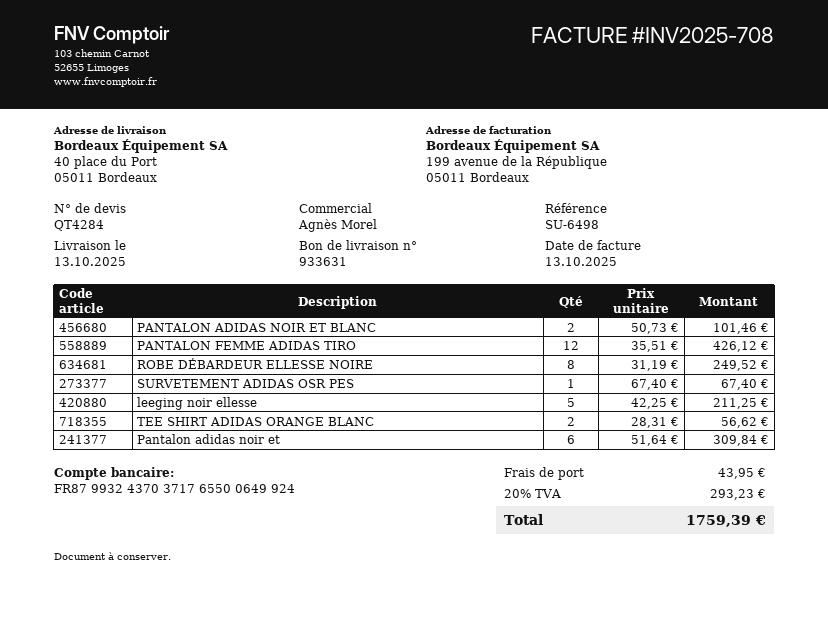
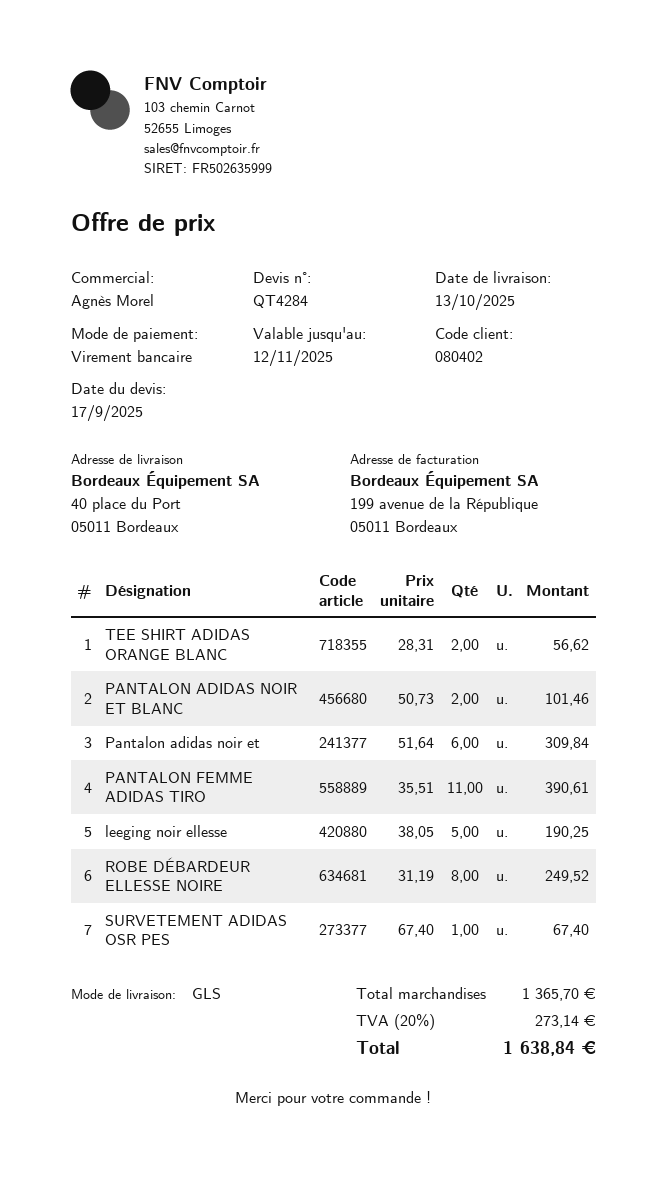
PANTALON FEMME ADIDAS TIRO: 12 x 35.51 = 426.12 -> 11 x 35.51 = 390.61
leeging noir ellesse: 5 x 42.25 = 211.25 -> 5 x 38.05 = 190.25
shipping: 43.95 -> none
tax: 20% = 293.23 -> 20% = 273.14
total: 1759.39 -> 1638.84

